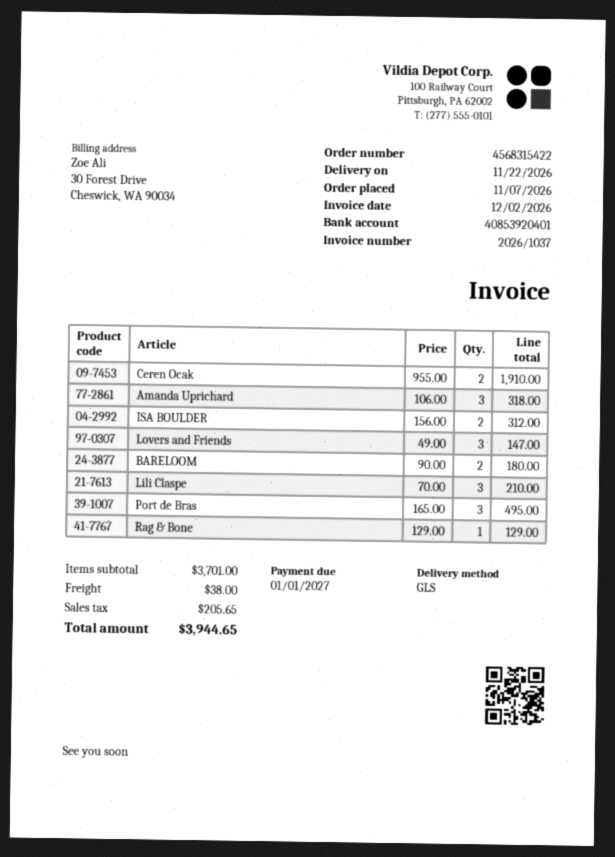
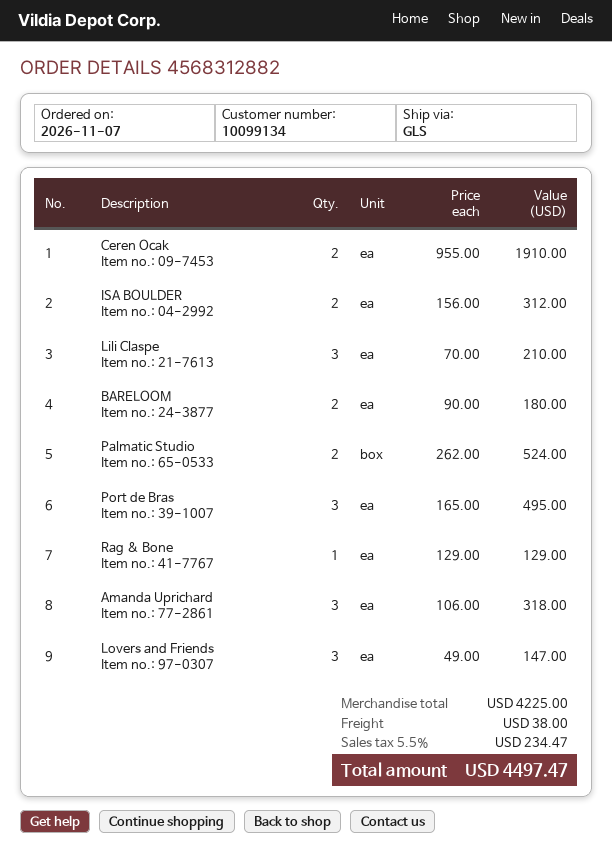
order number: 4568315422 -> 4568312882
Palmatic Studio: none -> 2 x 262.00 = 524.00
subtotal: 3701.00 -> 4225.00
tax: 205.65 -> 234.47
total: 3944.65 -> 4497.47

